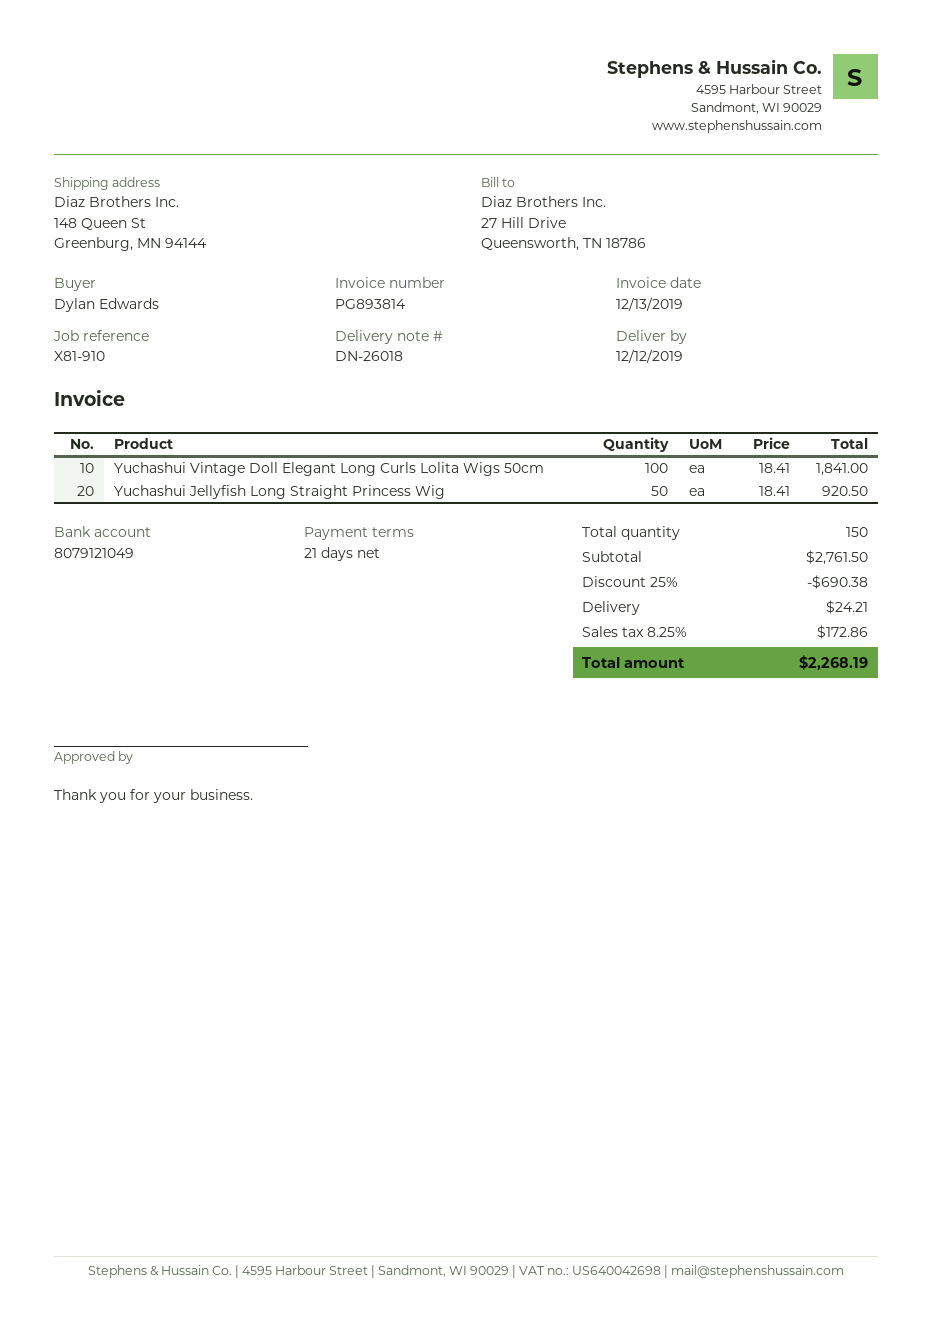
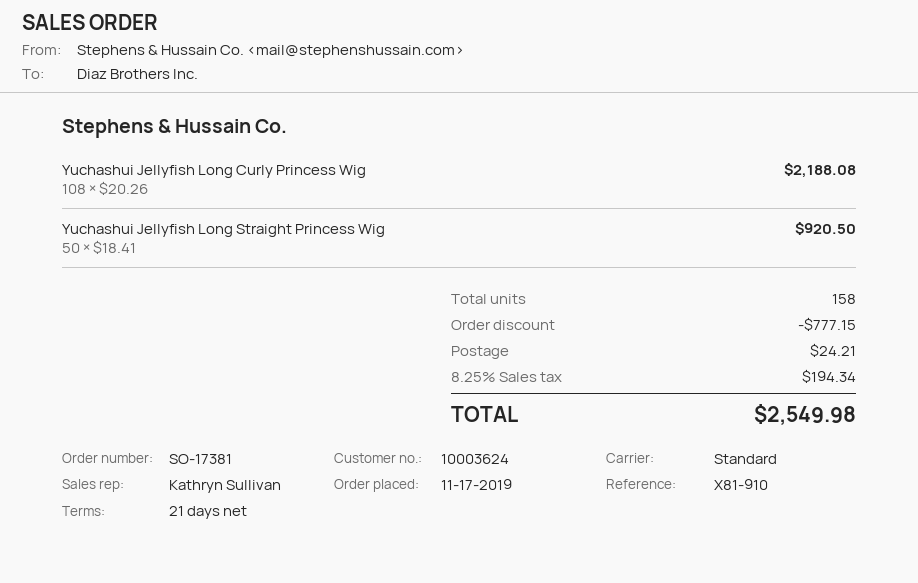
Yuchashui Vintage Doll Elegant Long Curls Lolita Wigs 50cm: 100 x 18.41 = 1841.00 -> none
Yuchashui Jellyfish Long Curly Princess Wig: none -> 108 x 20.26 = 2188.08
total quantity: 150 -> 158
discount: 690.38 -> 777.15
tax: 8.25% = 172.86 -> 8.25% = 194.34
total: 2268.19 -> 2549.98

